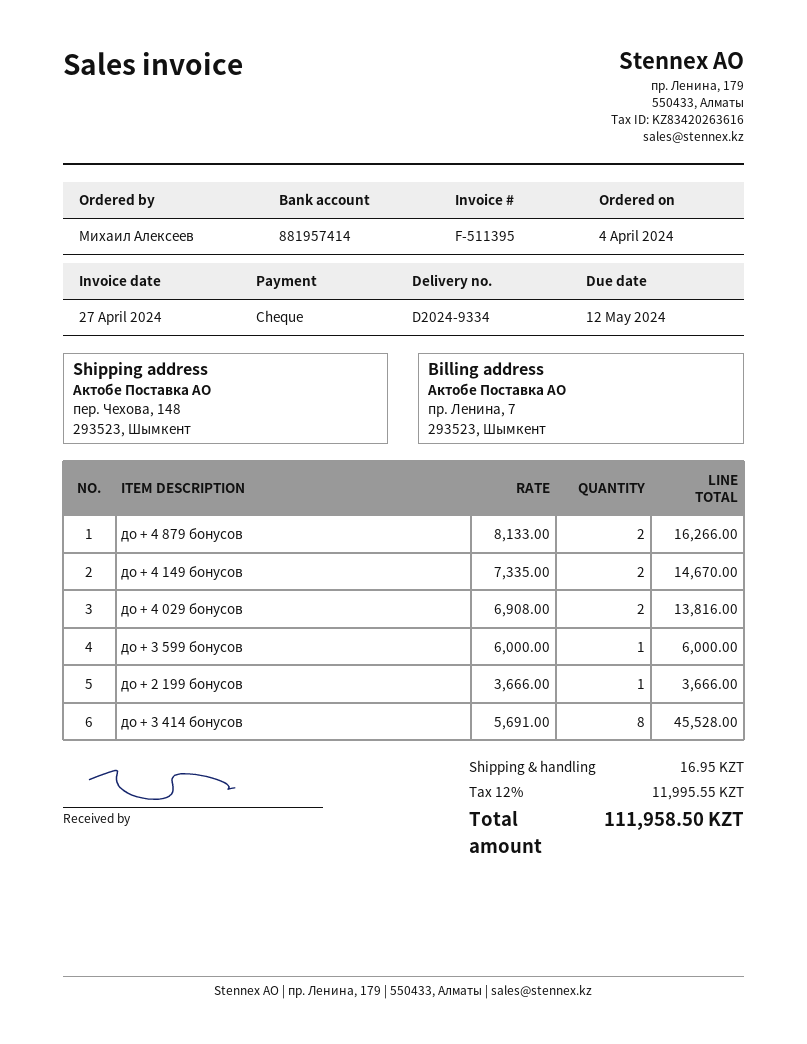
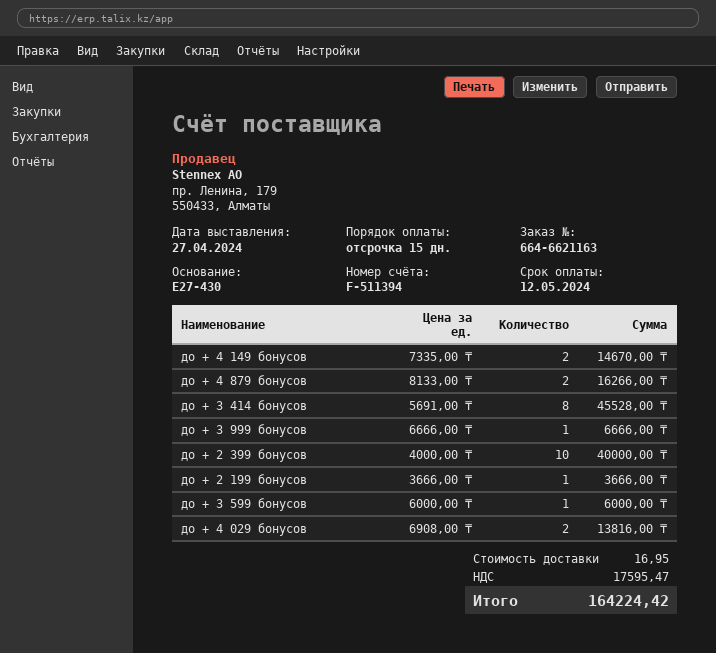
invoice number: F-511395 -> F-511394
до + 3 999 бонусов: none -> 1 x 6666.00 = 6666.00
до + 2 399 бонусов: none -> 10 x 4000.00 = 40000.00
tax: 11995.55 -> 17595.47
total: 111958.50 -> 164224.42

